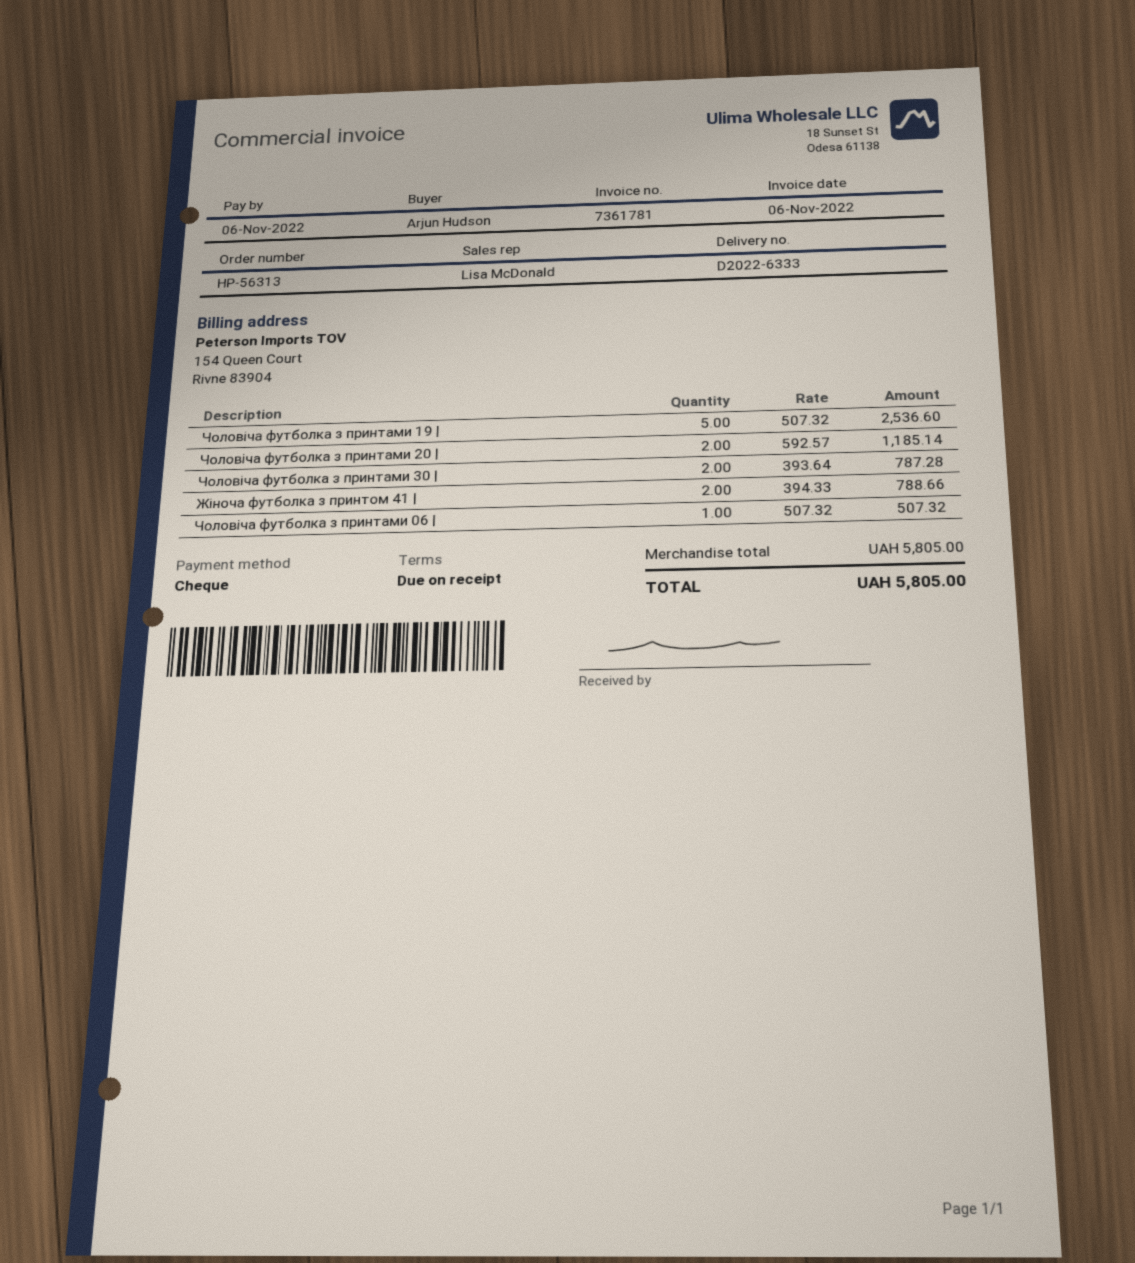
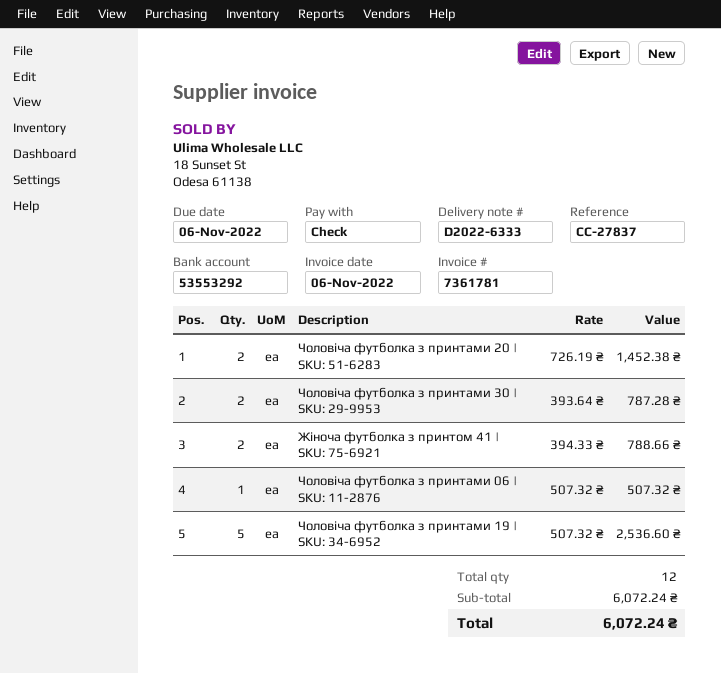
Чоловіча футболка з принтами 20 |: 2 x 592.57 = 1185.14 -> 2 x 726.19 = 1452.38
subtotal: 5805.00 -> 6072.24
total: 5805.00 -> 6072.24

